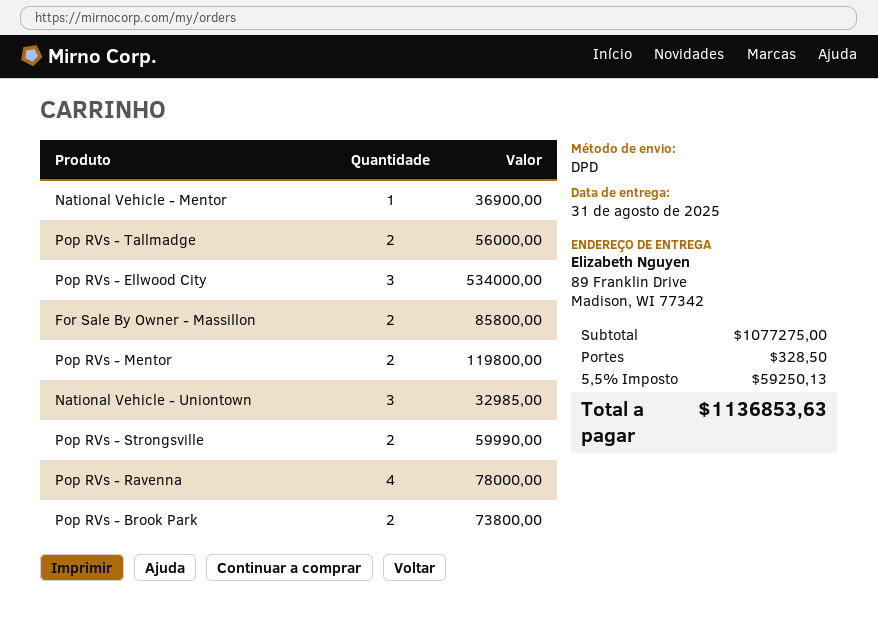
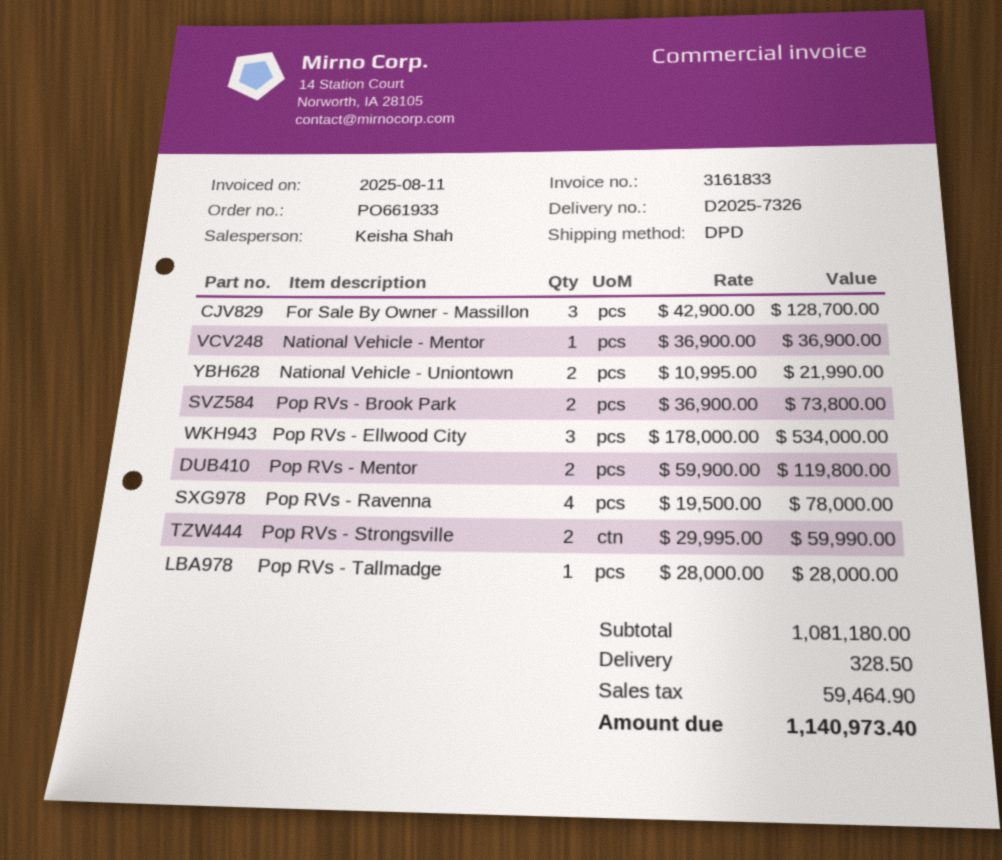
Pop RVs - Tallmadge: 2 for 56000.00 -> 1 for 28000.00
For Sale By Owner - Massillon: 2 for 85800.00 -> 3 for 128700.00
National Vehicle - Uniontown: 3 for 32985.00 -> 2 for 21990.00
subtotal: 1077275.00 -> 1081180.00
tax: 59250.13 -> 59464.90
total: 1136853.63 -> 1140973.40

